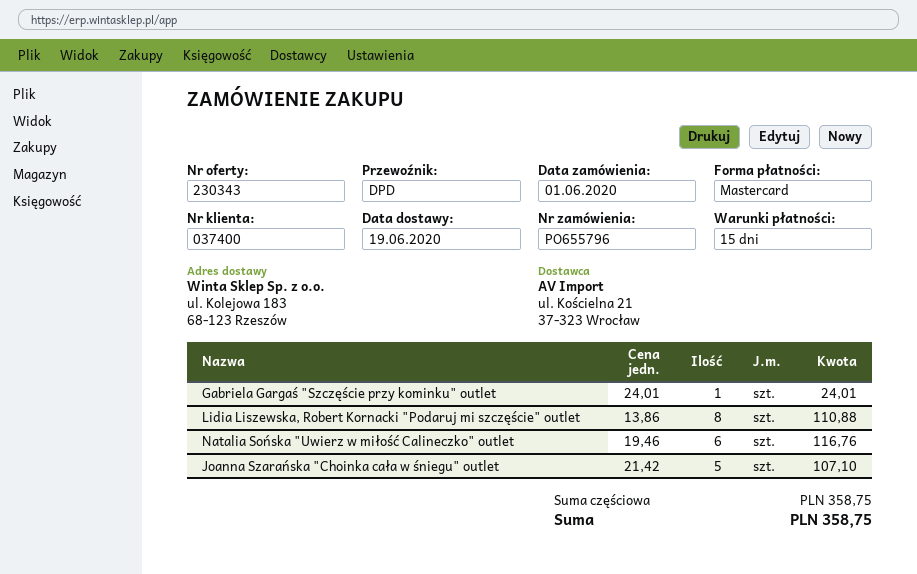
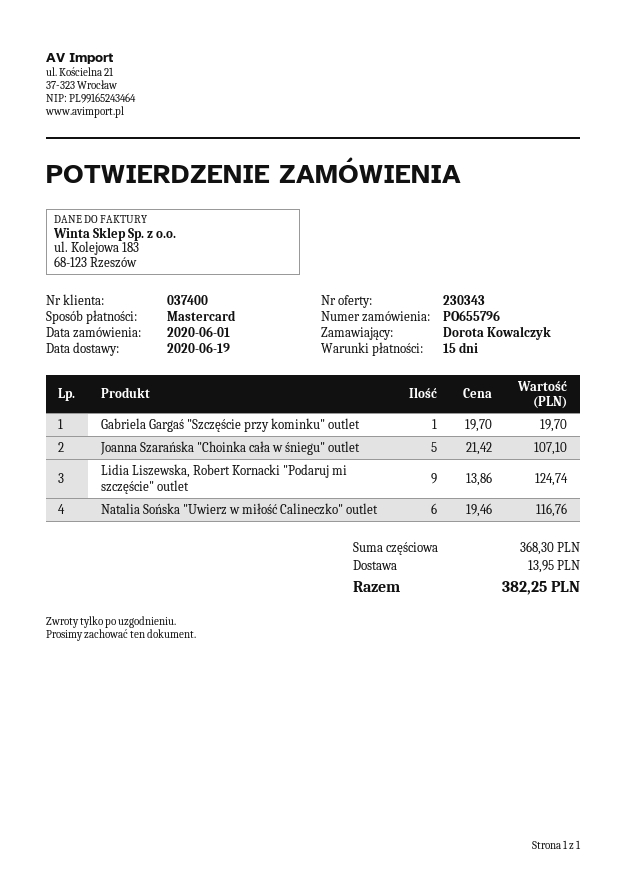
Gabriela Gargaś "Szczęście przy kominku" outlet: 1 x 24.01 = 24.01 -> 1 x 19.70 = 19.70
Lidia Liszewska, Robert Kornacki "Podaruj mi szczęście" outlet: 8 x 13.86 = 110.88 -> 9 x 13.86 = 124.74
subtotal: 358.75 -> 368.30
shipping: none -> 13.95
total: 358.75 -> 382.25

